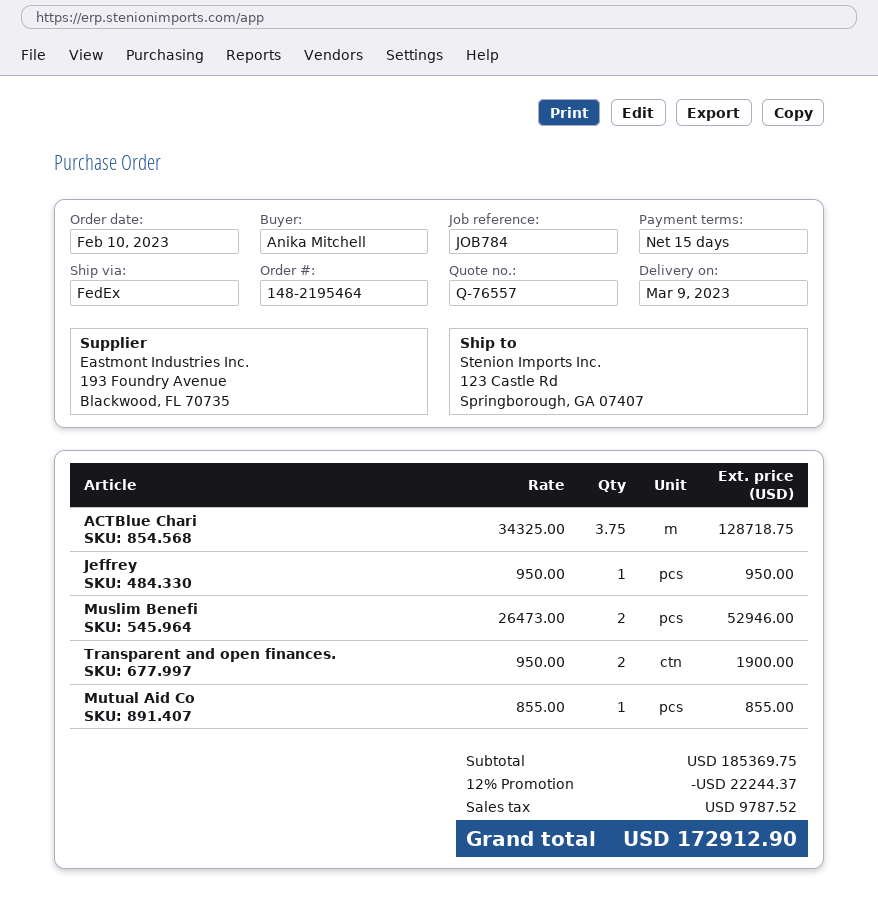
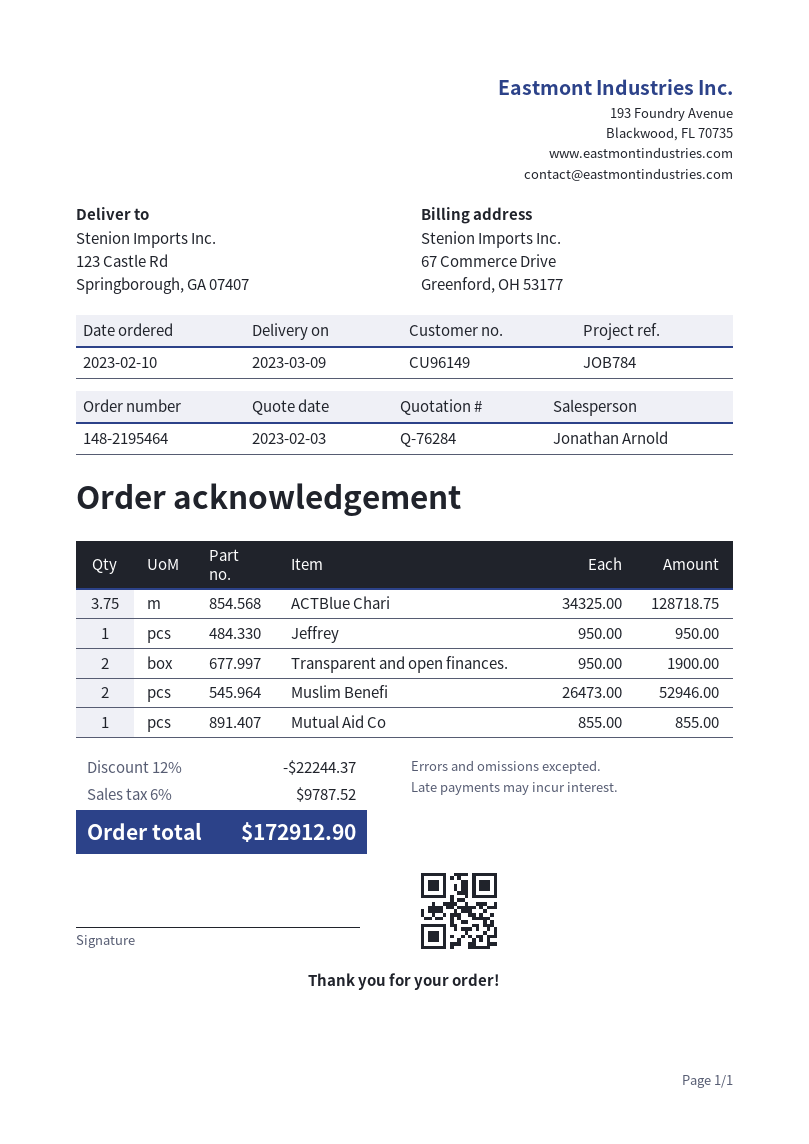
quote number: Q-76557 -> Q-76284

